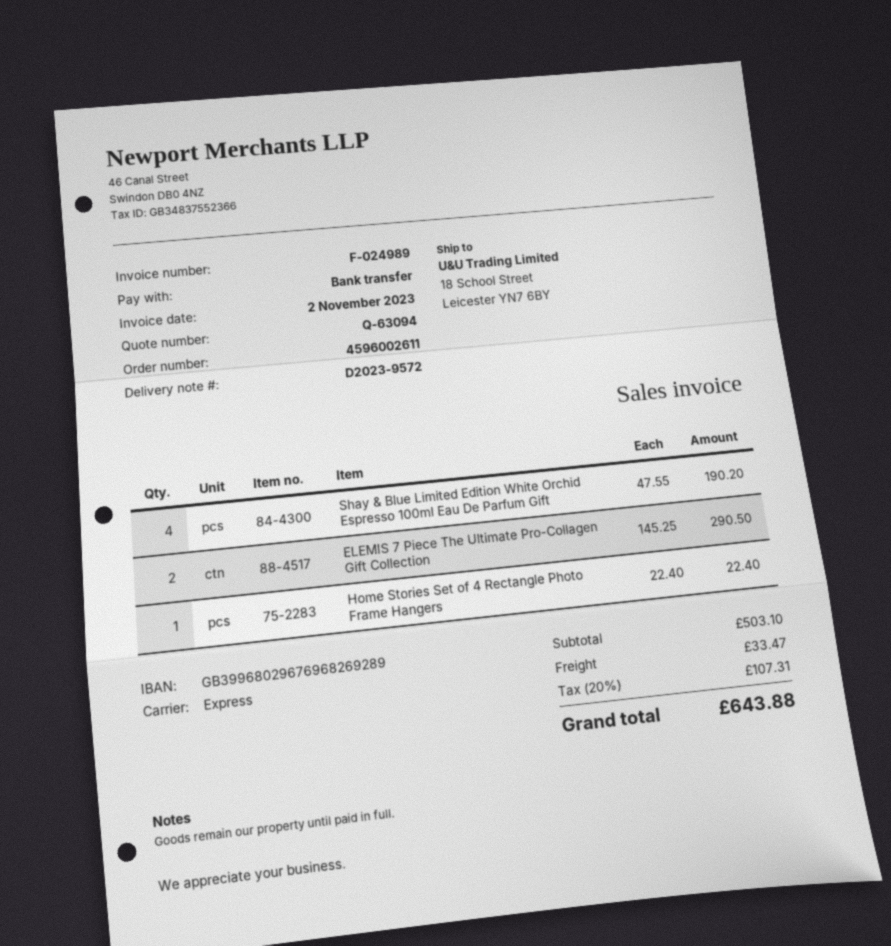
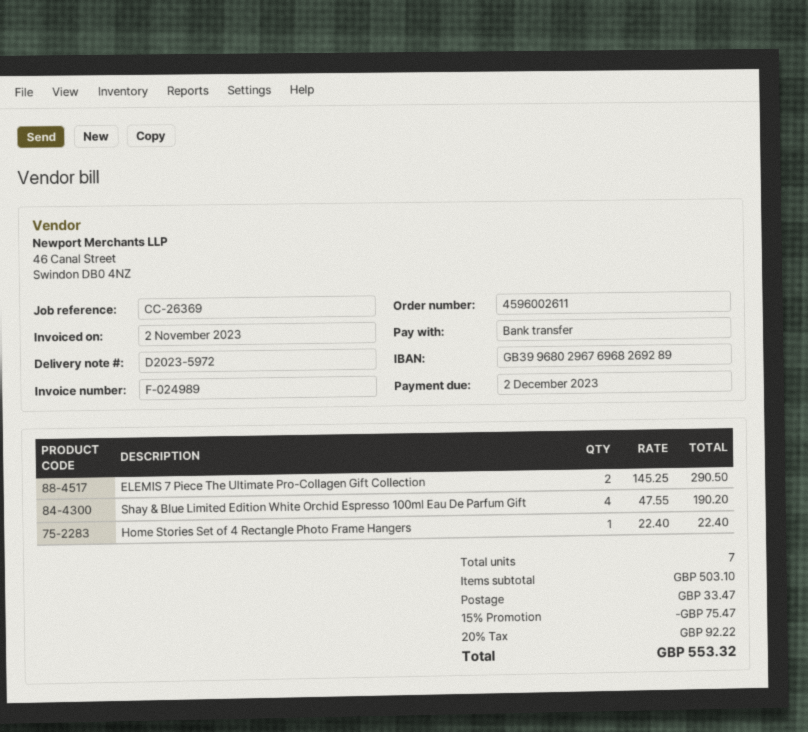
delivery note number: D2023-9572 -> D2023-5972
discount: none -> 15% = 75.47
tax: 20% = 107.31 -> 20% = 92.22
total: 643.88 -> 553.32

